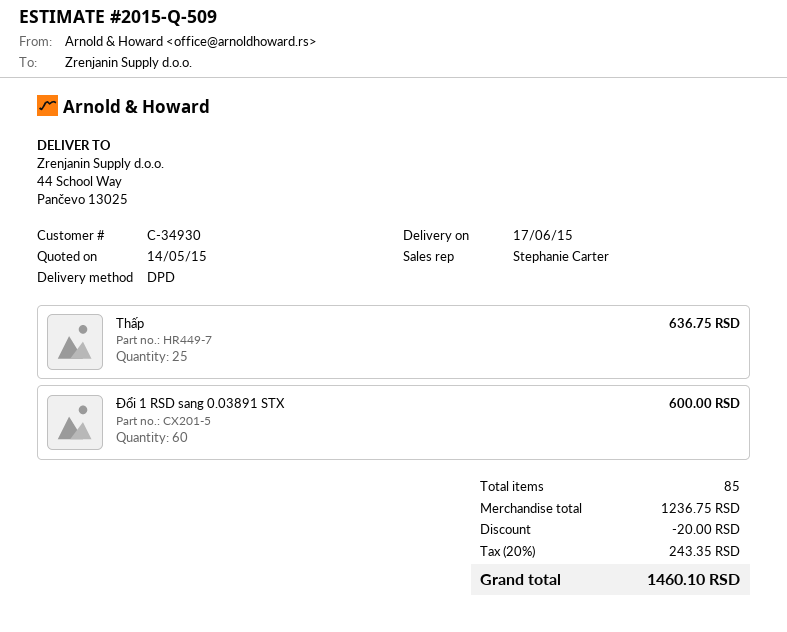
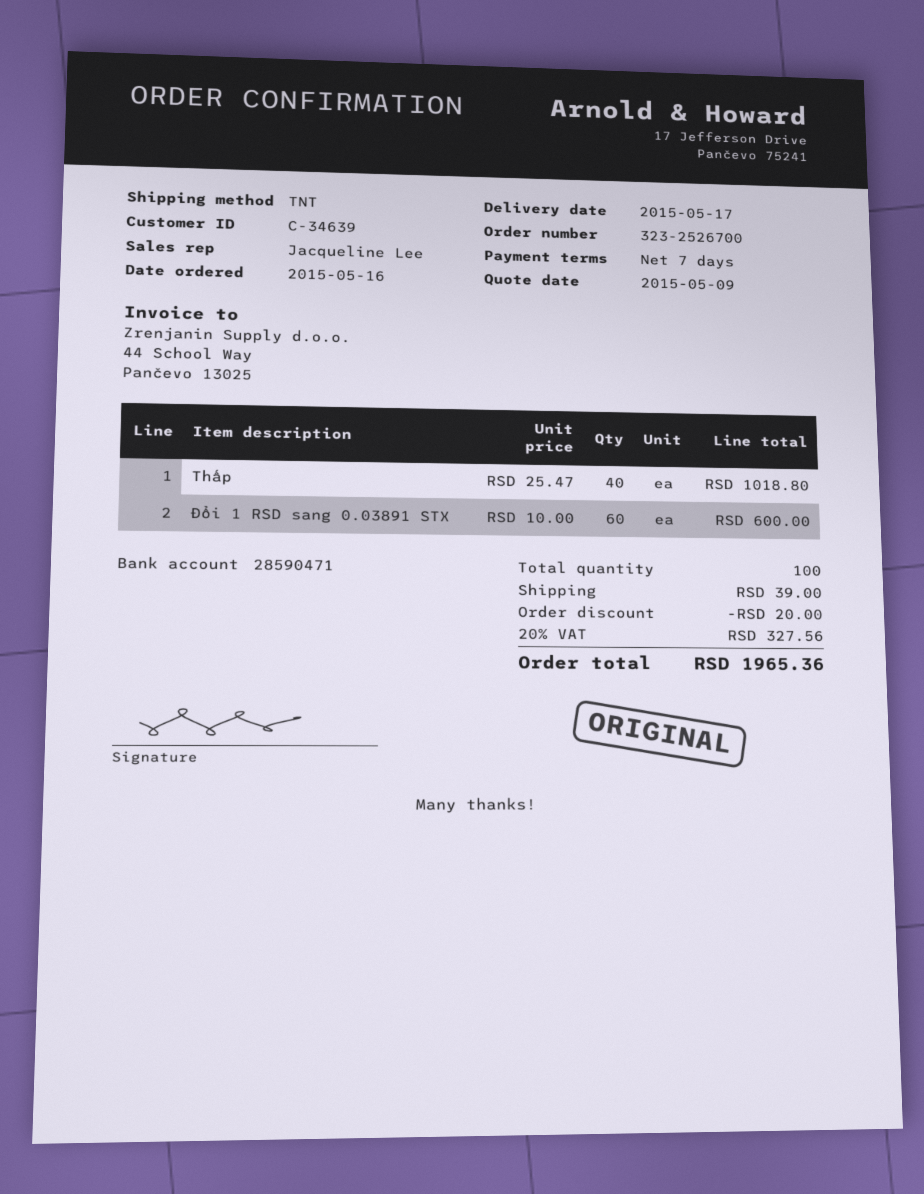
quote date: 2015-05-14 -> 2015-05-09
delivery date: 2015-06-17 -> 2015-05-17
customer number: C-34930 -> C-34639
sales rep: Stephanie Carter -> Jacqueline Lee
shipping method: DPD -> TNT
Thấp: 25 for 636.75 -> 40 for 1018.80
total quantity: 85 -> 100
shipping: none -> 39.00
tax: 20% = 243.35 -> 20% = 327.56
total: 1460.10 -> 1965.36

